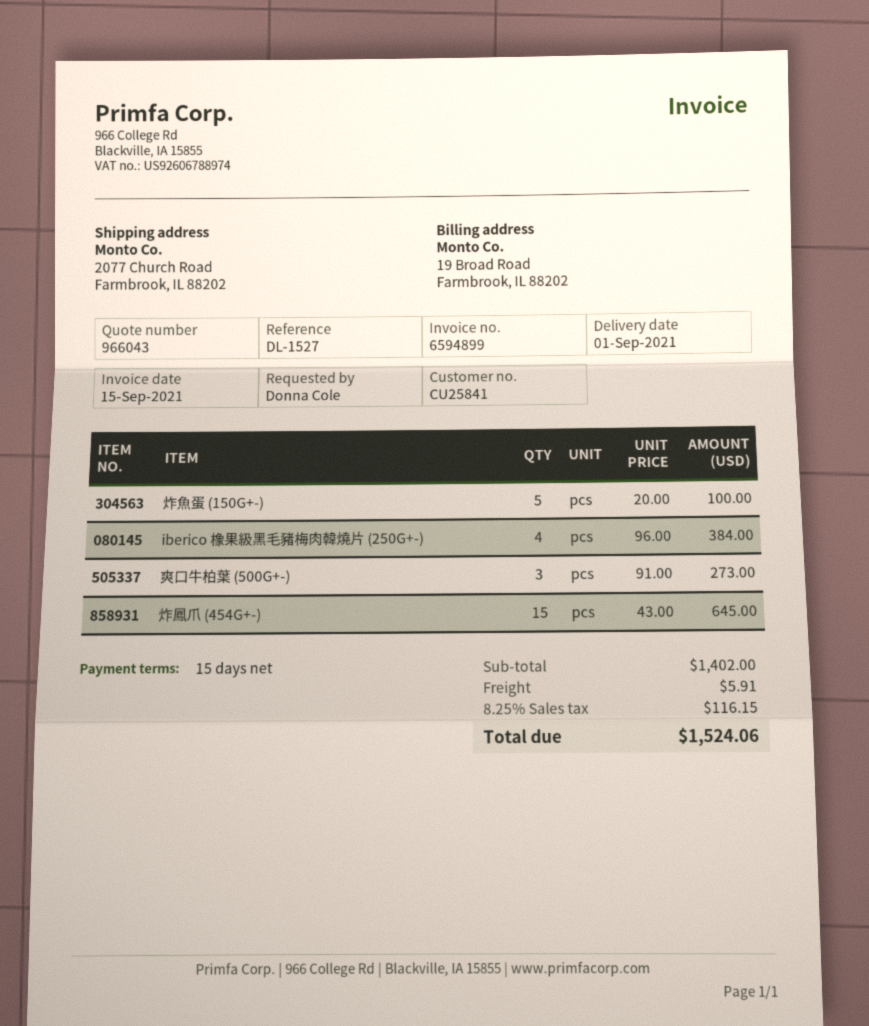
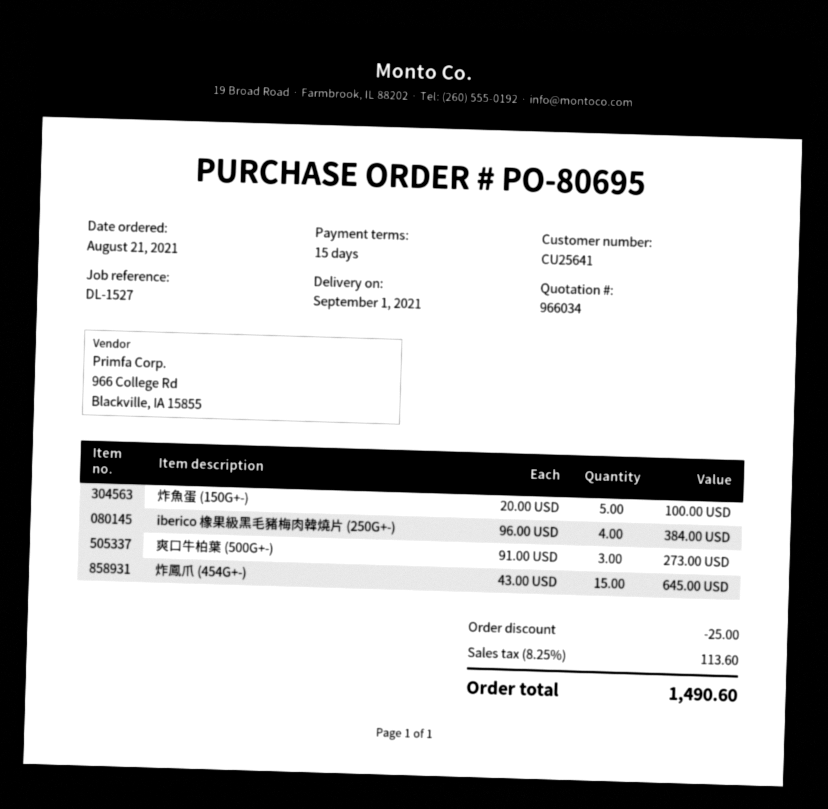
quote number: 966043 -> 966034
customer number: CU25841 -> CU25641
discount: none -> 25.00
shipping: 5.91 -> none
tax: 8.25% = 116.15 -> 8.25% = 113.60
total: 1524.06 -> 1490.60

